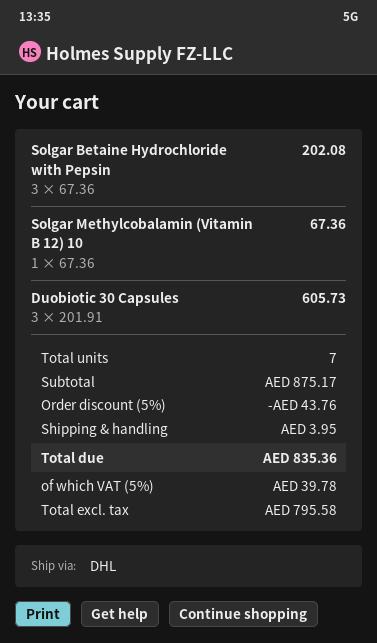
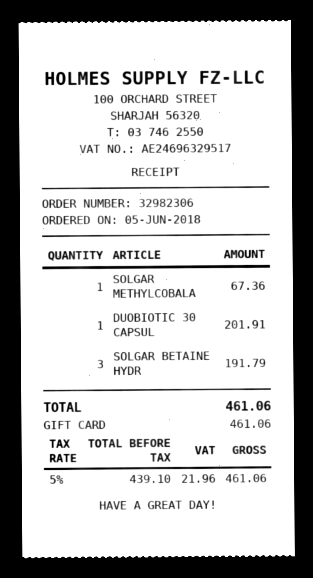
Solgar Betaine Hydrochloride with Pepsin: 3 for 202.08 -> 3 for 191.79
Duobiotic 30 Capsules: 3 for 605.73 -> 1 for 201.91
discount: 5% = 43.76 -> none
shipping: 3.95 -> none
net: 795.58 -> 439.10
tax: 5% = 39.78 -> 5% = 21.96
total: 835.36 -> 461.06

